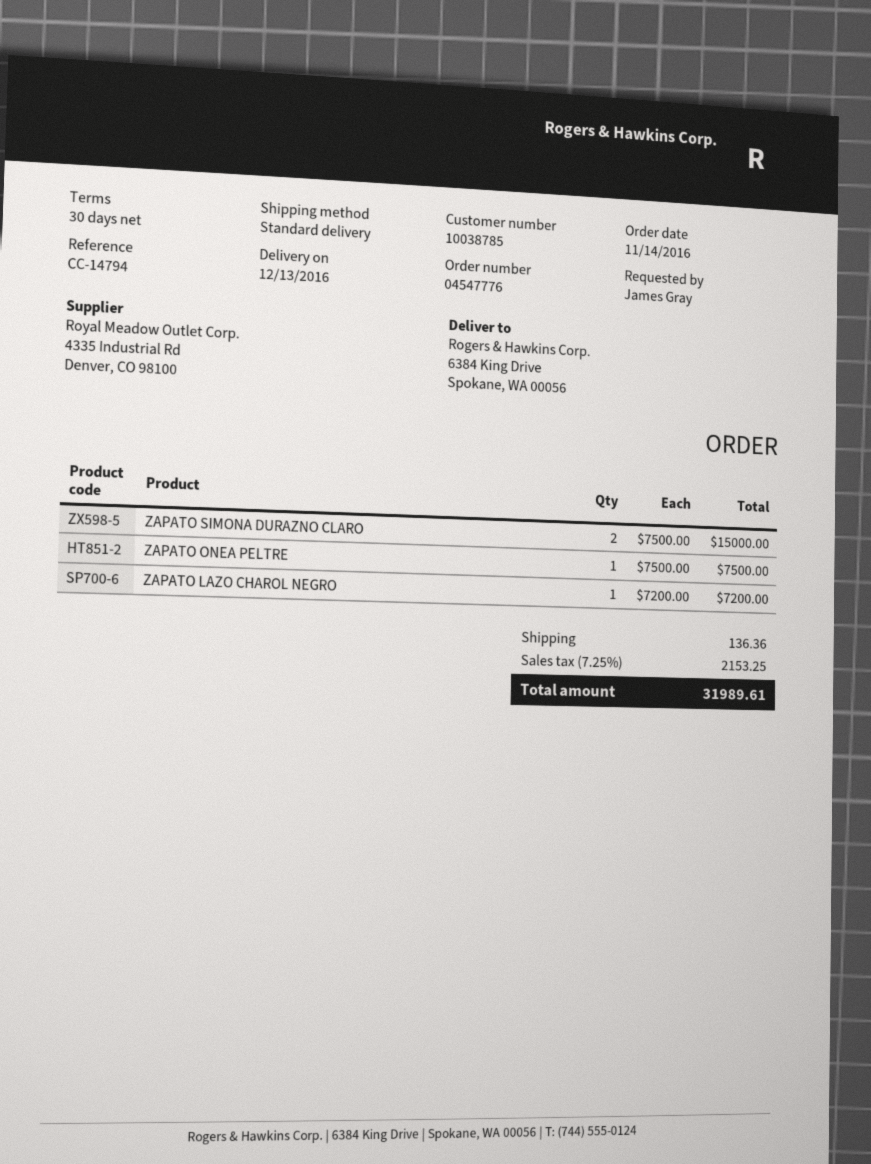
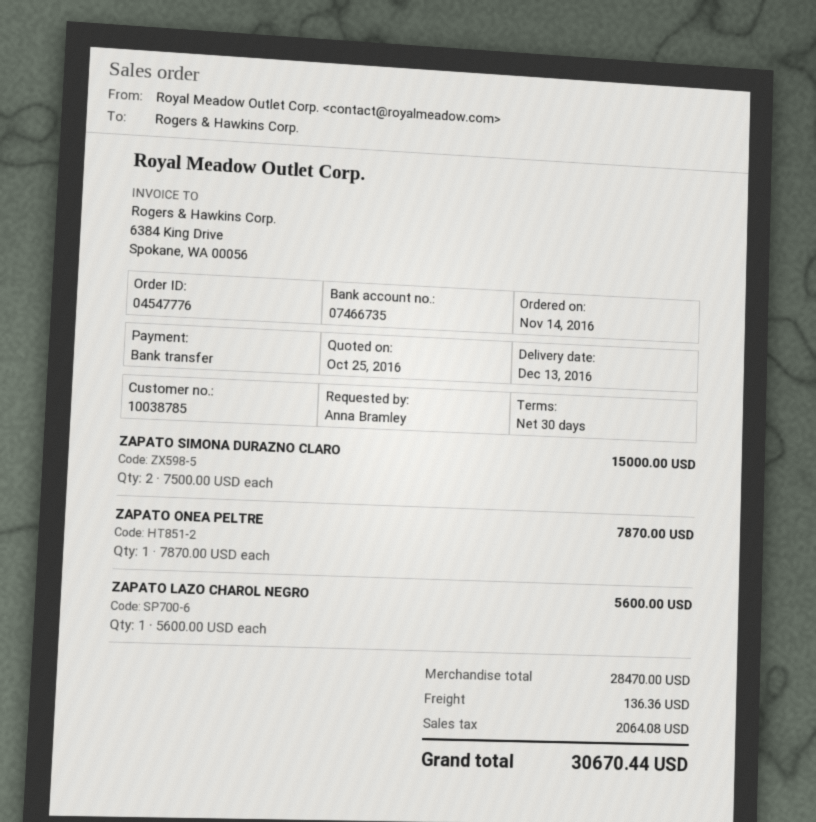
ordered by: James Gray -> Anna Bramley
ZAPATO ONEA PELTRE: 1 x 7500.00 = 7500.00 -> 1 x 7870.00 = 7870.00
ZAPATO LAZO CHAROL NEGRO: 1 x 7200.00 = 7200.00 -> 1 x 5600.00 = 5600.00
tax: 2153.25 -> 2064.08
total: 31989.61 -> 30670.44

